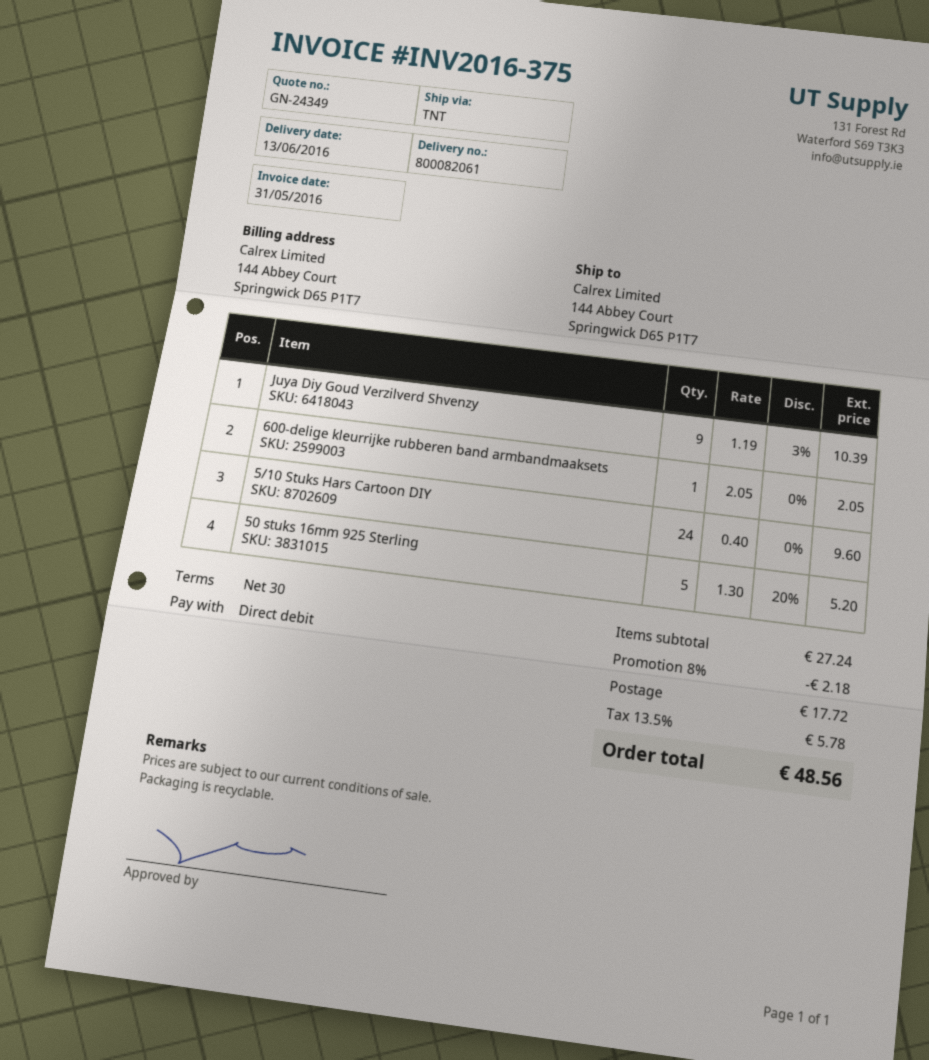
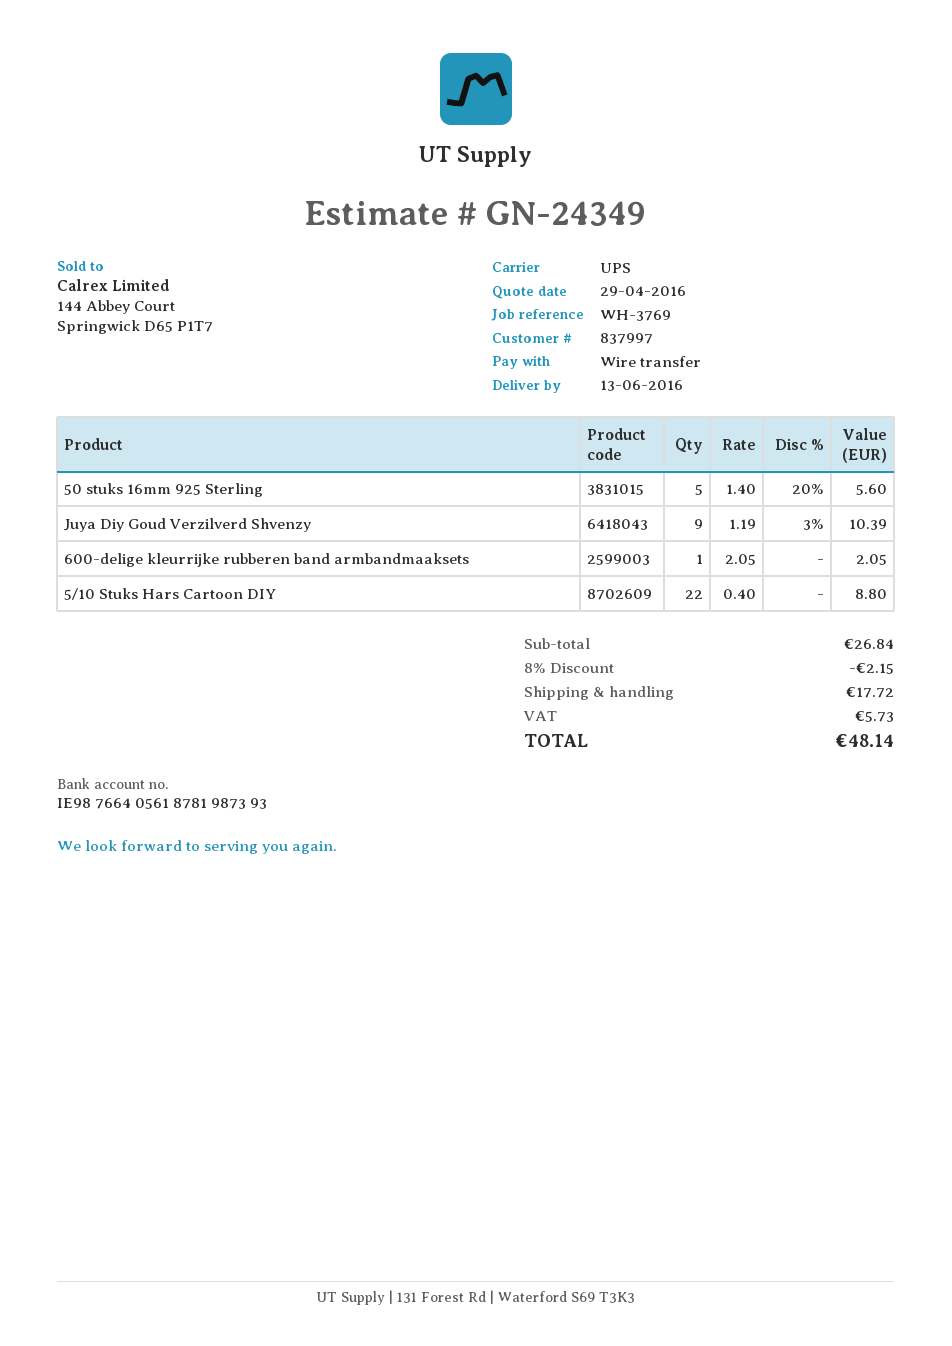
payment method: direct debit -> bank transfer
shipping method: TNT -> UPS
5/10 Stuks Hars Cartoon DIY: 24 x 0.40 = 9.60 -> 22 x 0.40 = 8.80
50 stuks 16mm 925 Sterling: 5 x 1.30 - 20% = 5.20 -> 5 x 1.40 - 20% = 5.60
subtotal: 27.24 -> 26.84
discount: 8% = 2.18 -> 8% = 2.15
tax: 5.78 -> 5.73
total: 48.56 -> 48.14

